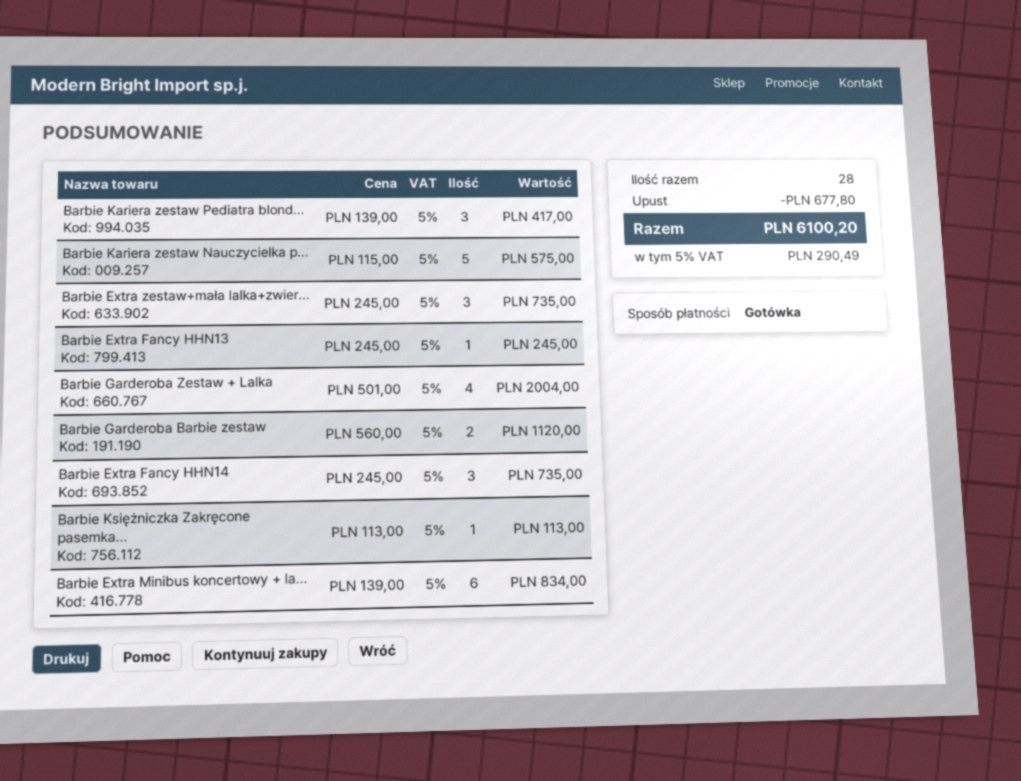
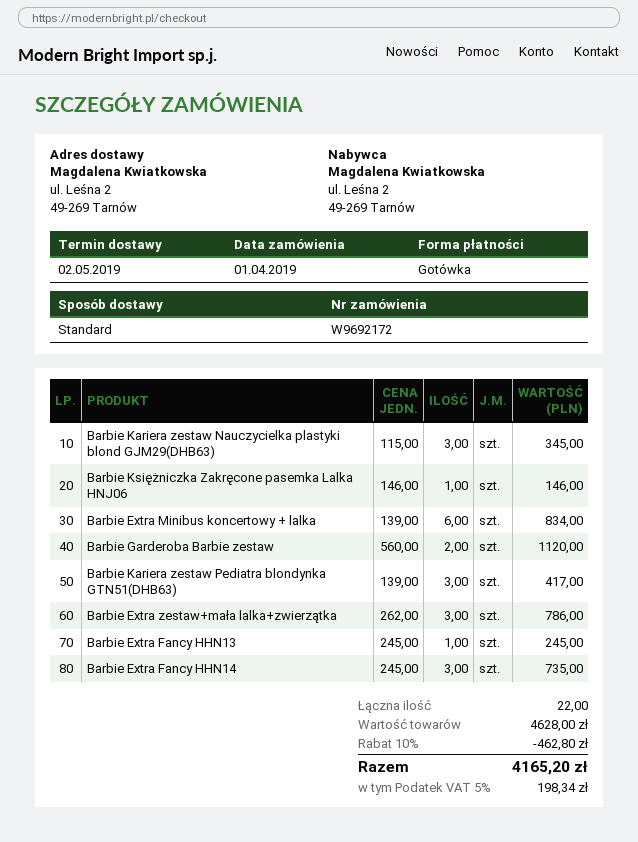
Barbie Kariera zestaw Nauczycielka p...: 5 x 115.00 = 575.00 -> 3 x 115.00 = 345.00
Barbie Extra zestaw+mała lalka+zwier...: 3 x 245.00 = 735.00 -> 3 x 262.00 = 786.00
Barbie Garderoba Zestaw + Lalka: 4 x 501.00 = 2004.00 -> none
Barbie Księżniczka Zakręcone pasemka...: 1 x 113.00 = 113.00 -> 1 x 146.00 = 146.00
total quantity: 28 -> 22
discount: 677.80 -> 462.80
tax: 5% = 290.49 -> 5% = 198.34
total: 6100.20 -> 4165.20

